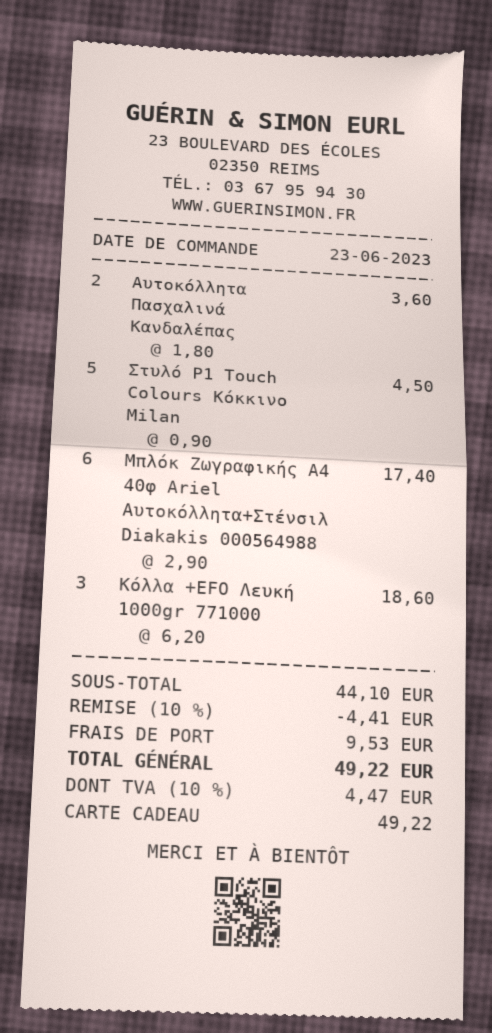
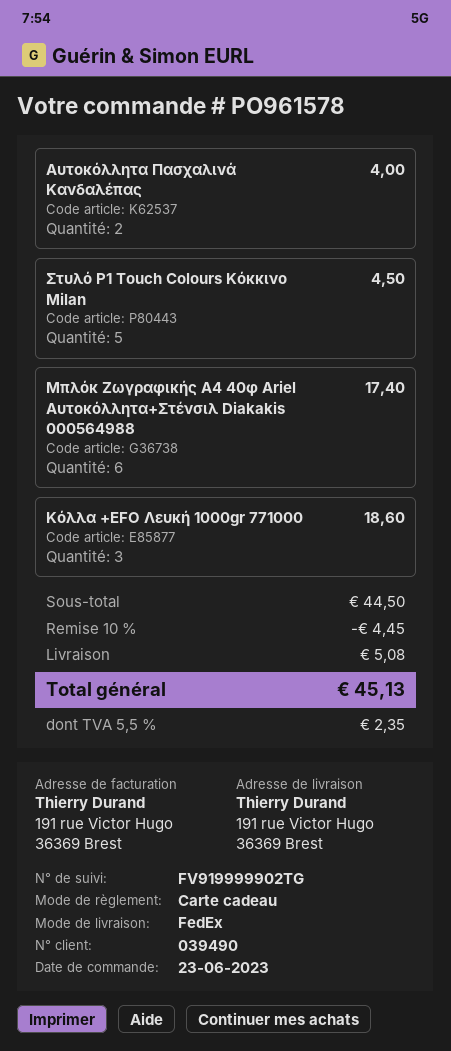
Αυτοκόλλητα Πασχαλινά Κανδαλέπας: 2 for 3.60 -> 2 for 4.00
subtotal: 44.10 -> 44.50
discount: 10% = 4.41 -> 10% = 4.45
shipping: 9.53 -> 5.08
tax: 10% = 4.47 -> 5.5% = 2.35
total: 49.22 -> 45.13

